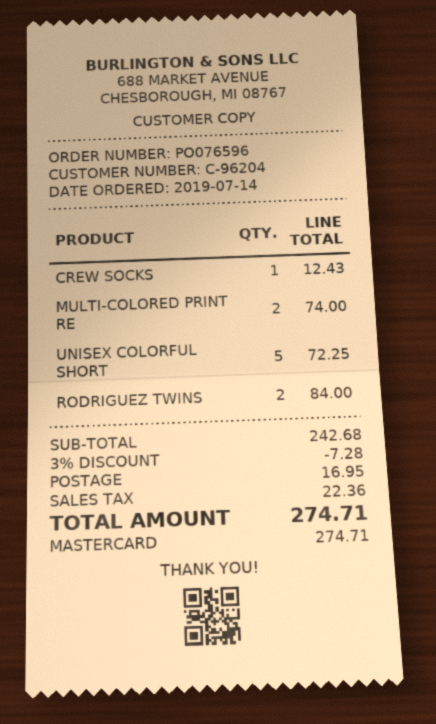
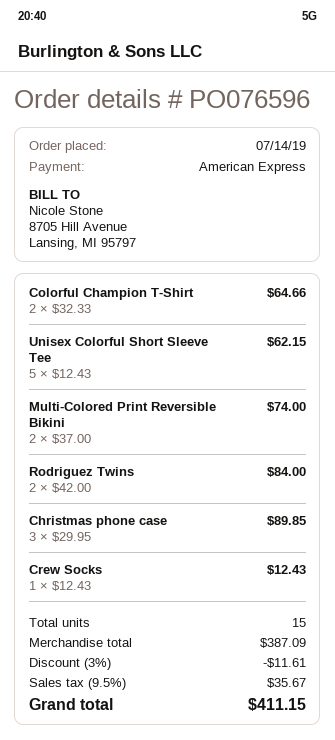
payment method: Mastercard -> American Express
UNISEX COLORFUL SHORT: 5 for 72.25 -> 5 for 62.15
Colorful Champion T-Shirt: none -> 2 for 64.66
Christmas phone case: none -> 3 for 89.85
subtotal: 242.68 -> 387.09
discount: 3% = 7.28 -> 3% = 11.61
shipping: 16.95 -> none
tax: 22.36 -> 35.67
total: 274.71 -> 411.15

